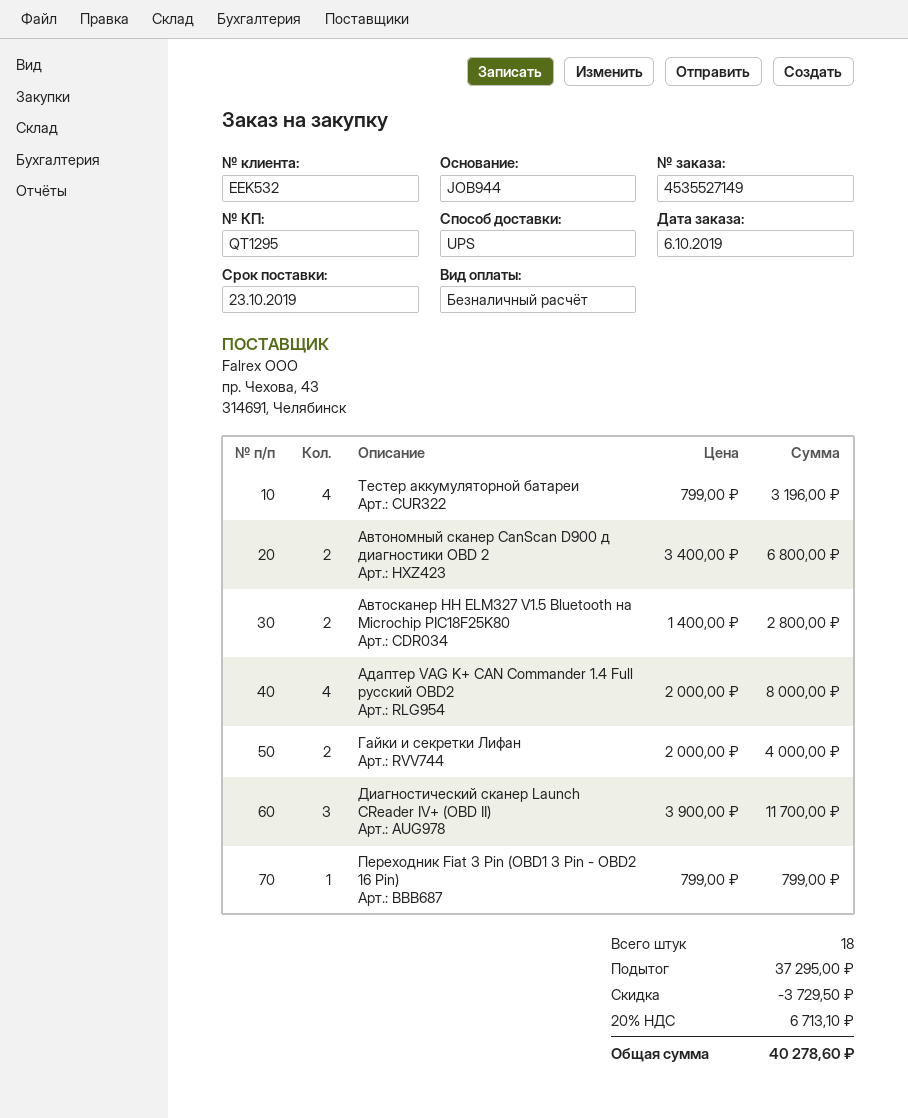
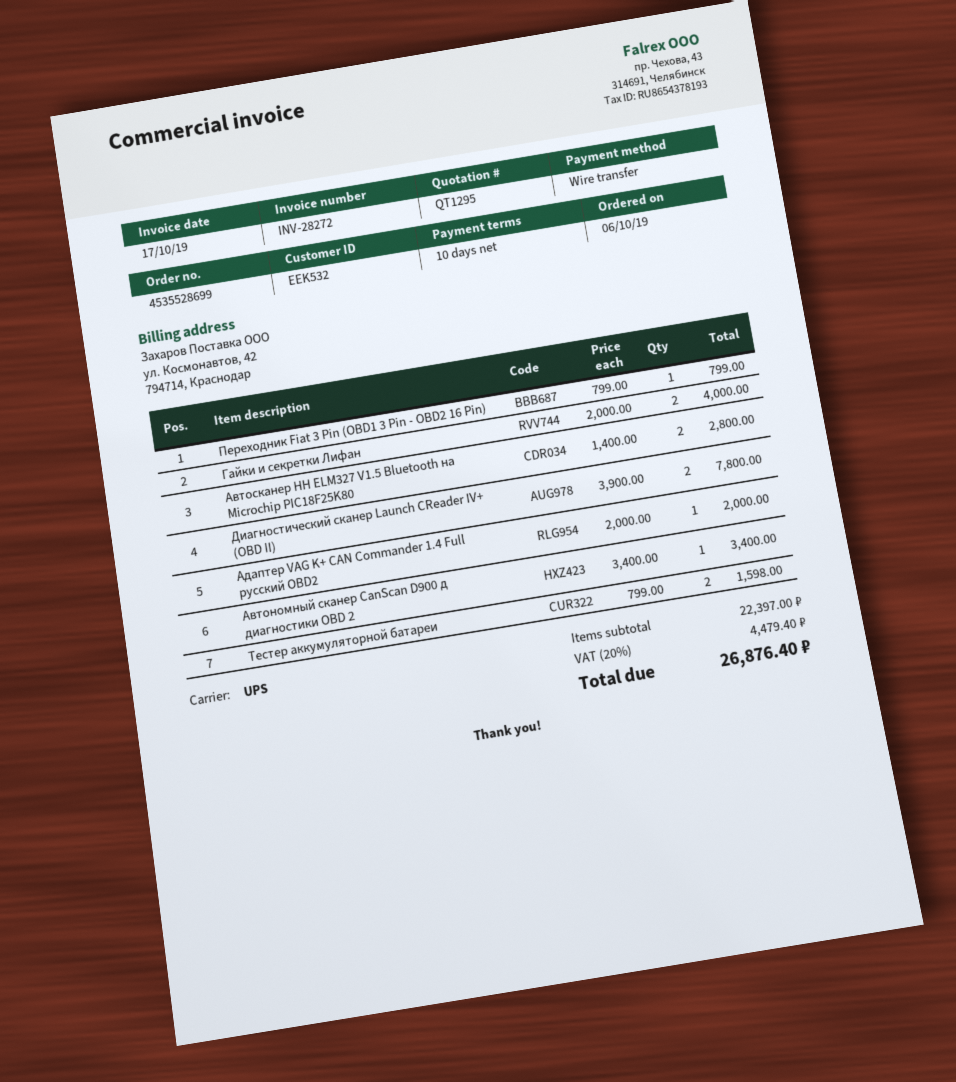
order number: 4535527149 -> 4535528699
Tеcтep aккумулятopной батарeи: 4 x 799.00 = 3196.00 -> 2 x 799.00 = 1598.00
Автономный сканер CanScan D900 д диагностики OBD 2: 2 x 3400.00 = 6800.00 -> 1 x 3400.00 = 3400.00
Адаптер VAG K+ CAN Commander 1.4 Full русский OBD2: 4 x 2000.00 = 8000.00 -> 1 x 2000.00 = 2000.00
Диагностический сканер Launch CReader IV+ (OBD II): 3 x 3900.00 = 11700.00 -> 2 x 3900.00 = 7800.00
subtotal: 37295.00 -> 22397.00
discount: 3729.50 -> none
tax: 20% = 6713.10 -> 20% = 4479.40
total: 40278.60 -> 26876.40

